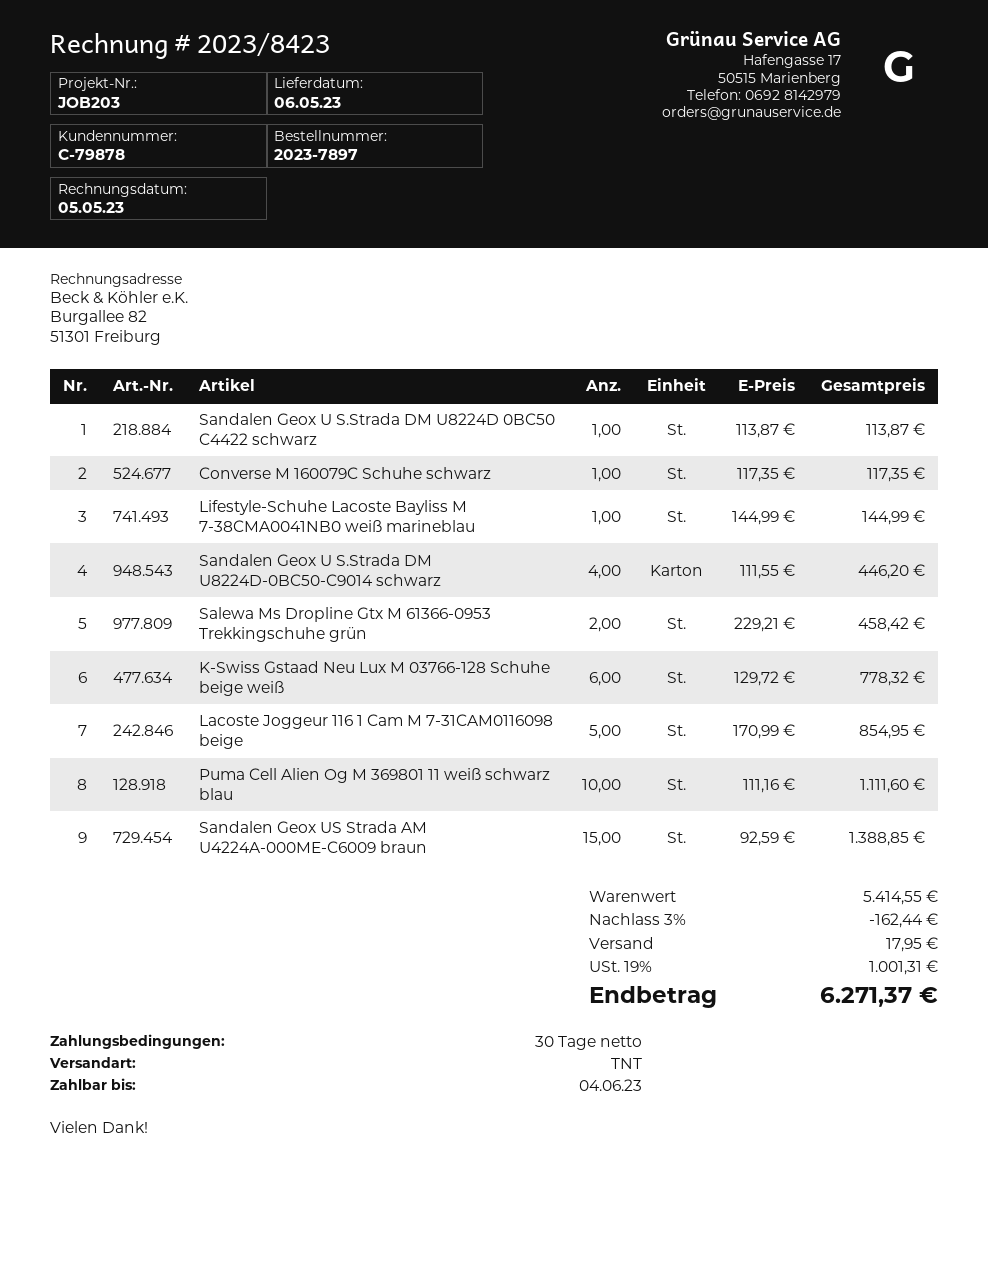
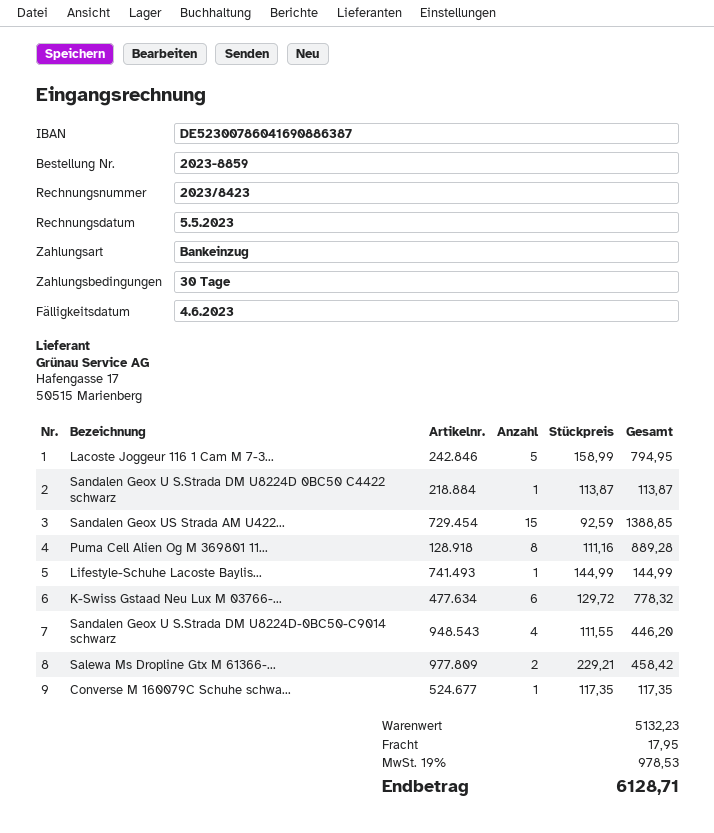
order number: 2023-7897 -> 2023-8859
Lacoste Joggeur 116 1 Cam M 7-31CAM0116098 beige: 5 x 170.99 = 854.95 -> 5 x 158.99 = 794.95
Puma Cell Alien Og M 369801 11 weiß schwarz blau: 10 x 111.16 = 1111.60 -> 8 x 111.16 = 889.28
subtotal: 5414.55 -> 5132.23
discount: 3% = 162.44 -> none
tax: 19% = 1001.31 -> 19% = 978.53
total: 6271.37 -> 6128.71

